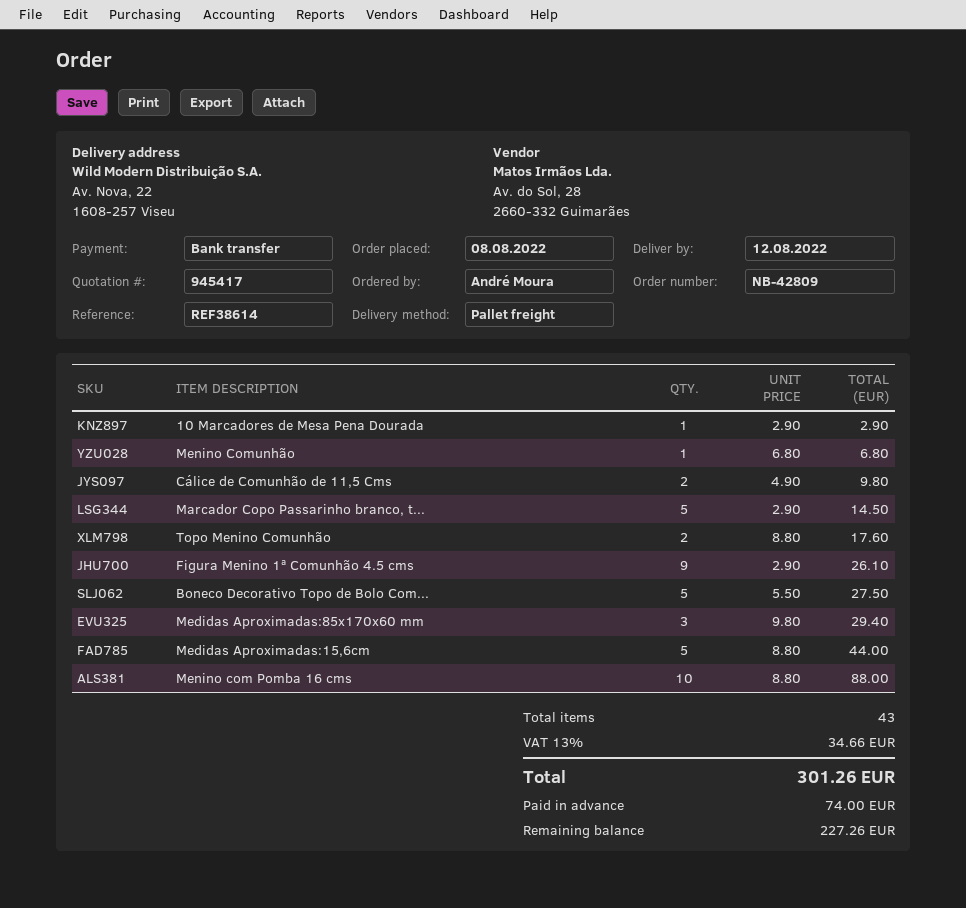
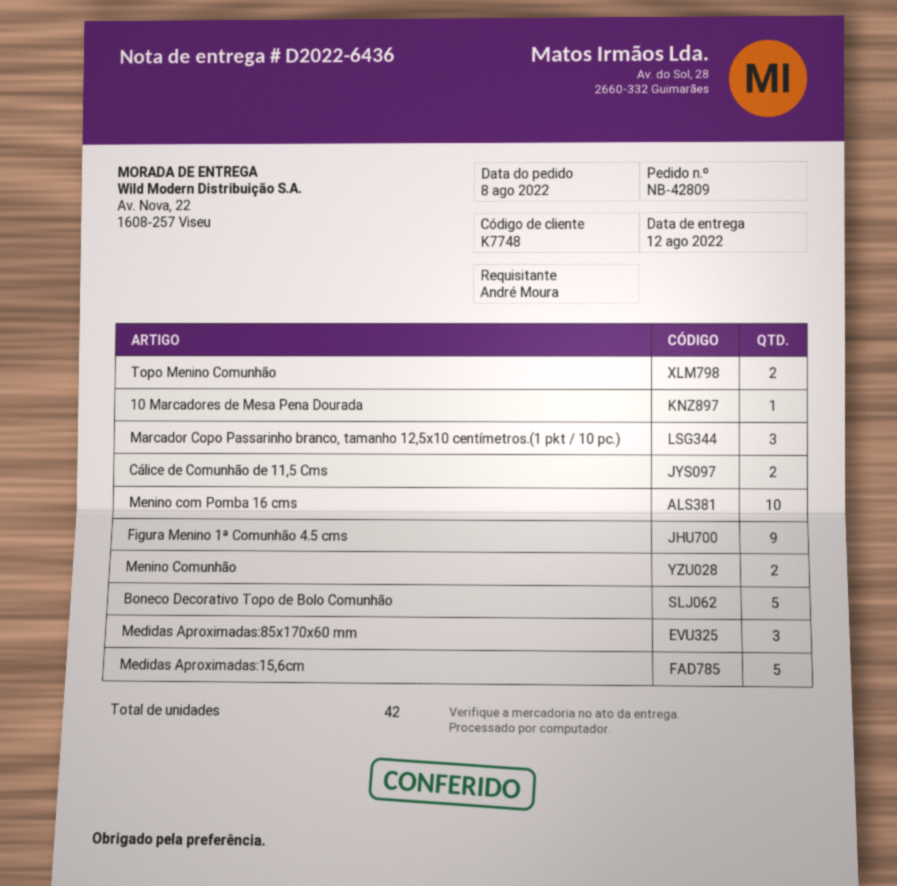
Menino Comunhão: 1 -> 2
Marcador Copo Passarinho branco, t...: 5 -> 3
total quantity: 43 -> 42

